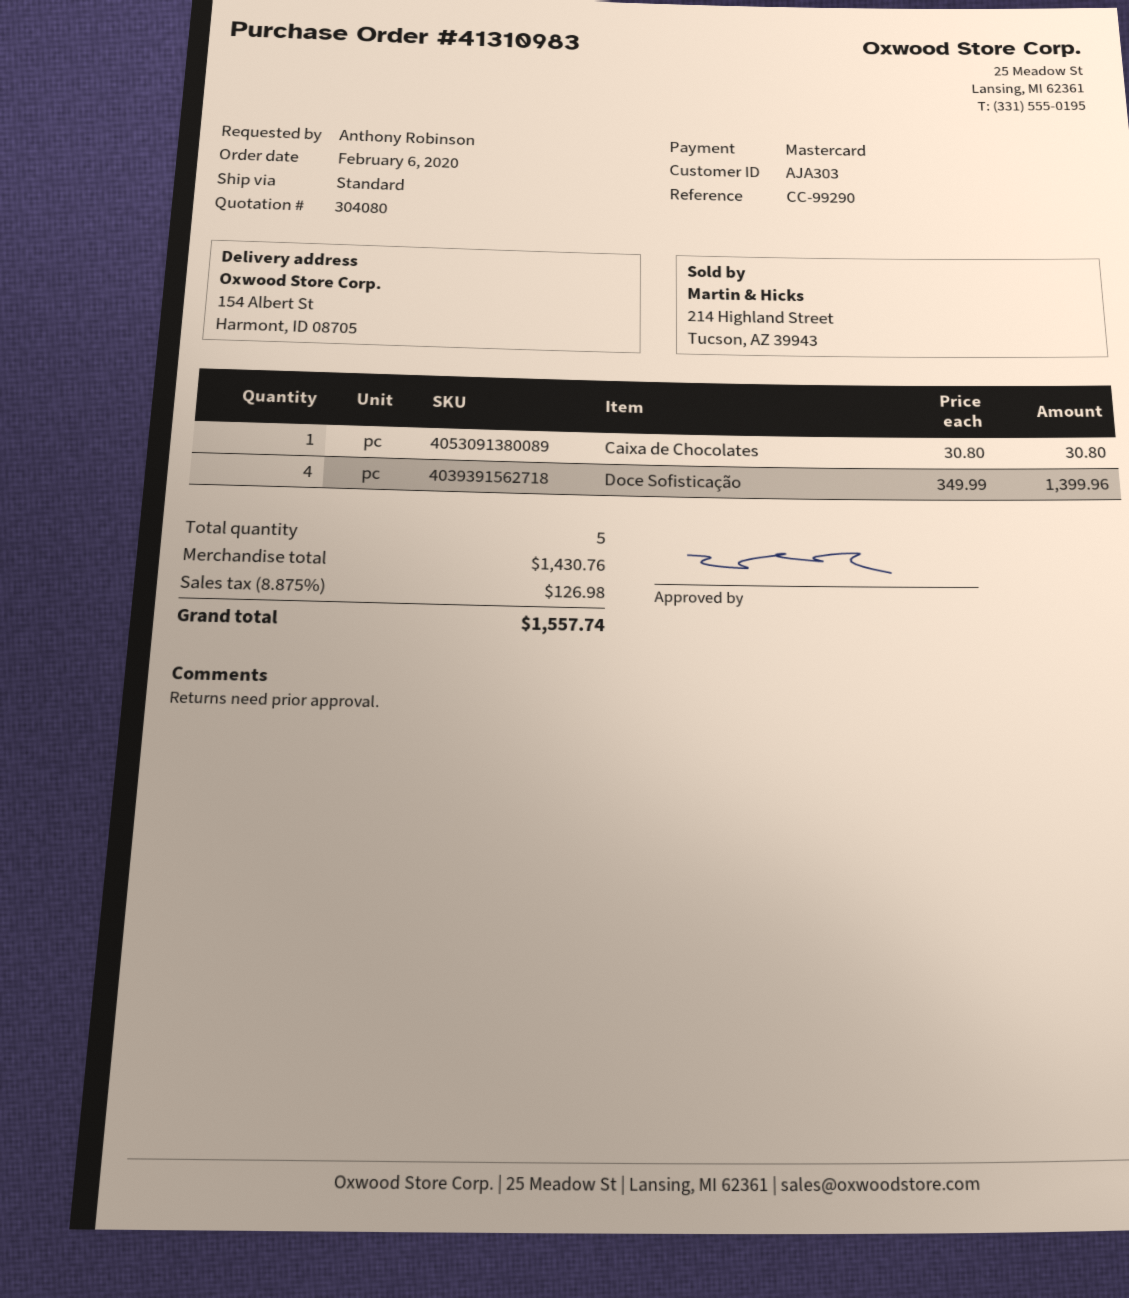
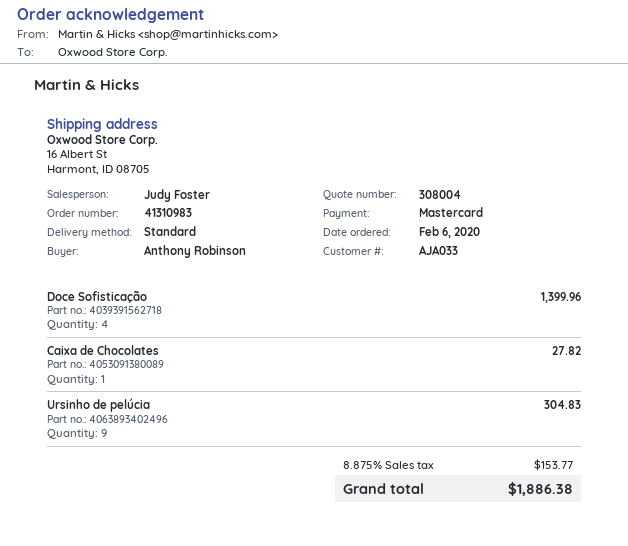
quote number: 304080 -> 308004
customer number: AJA303 -> AJA033
ship to: 154 Albert St, Harmont, ID 08705 -> 16 Albert St, Harmont, ID 08705
Caixa de Chocolates: 1 for 30.80 -> 1 for 27.82
Ursinho de pelúcia: none -> 9 for 304.83
tax: 8.875% = 126.98 -> 8.875% = 153.77
total: 1557.74 -> 1886.38

